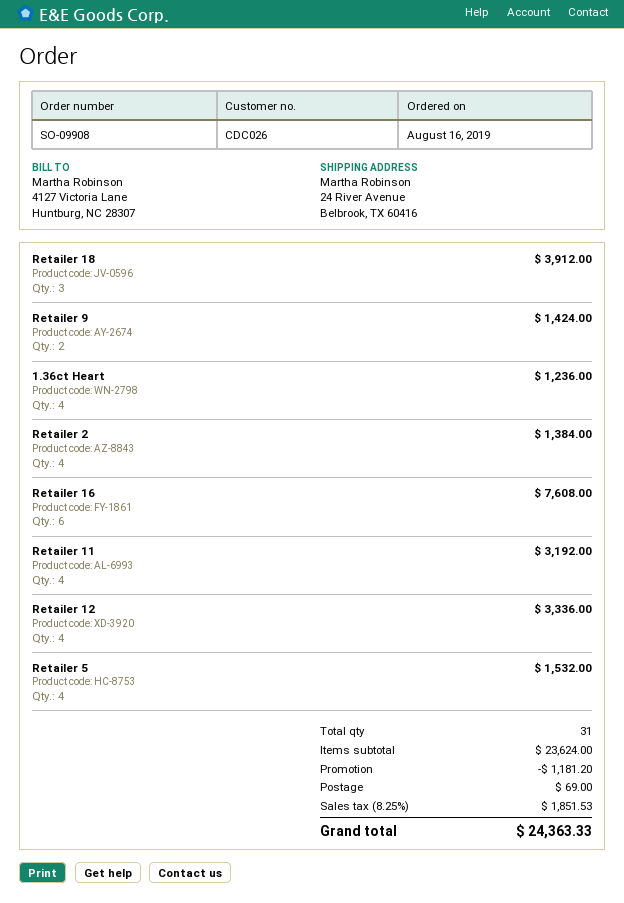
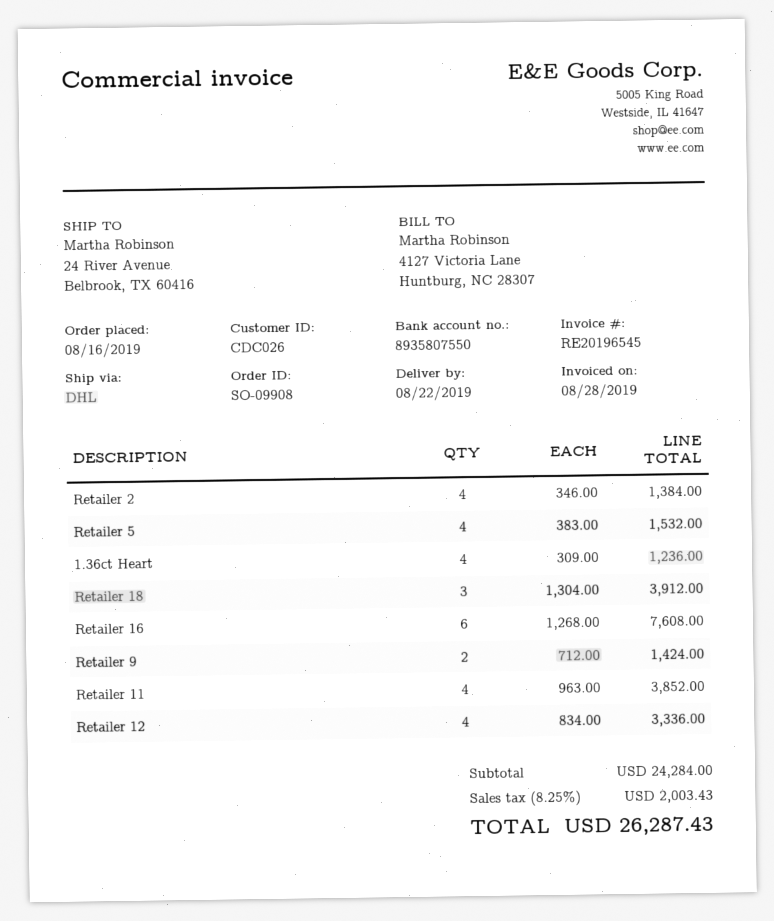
Retailer 11: 4 for 3192.00 -> 4 for 3852.00
subtotal: 23624.00 -> 24284.00
discount: 1181.20 -> none
shipping: 69.00 -> none
tax: 8.25% = 1851.53 -> 8.25% = 2003.43
total: 24363.33 -> 26287.43

